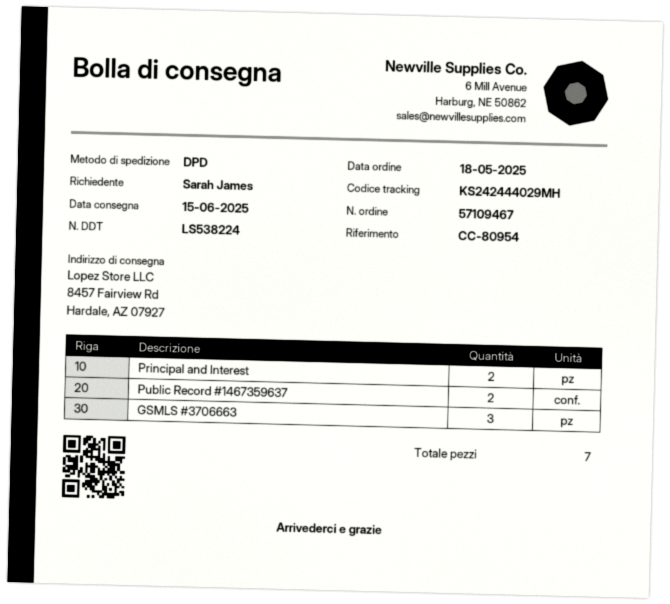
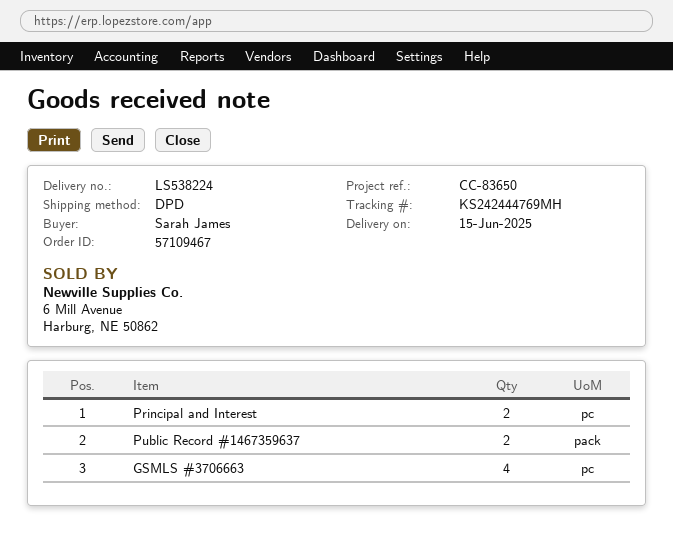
reference: CC-80954 -> CC-83650
tracking number: KS242444029MH -> KS242444769MH
GSMLS #3706663: 3 -> 4

